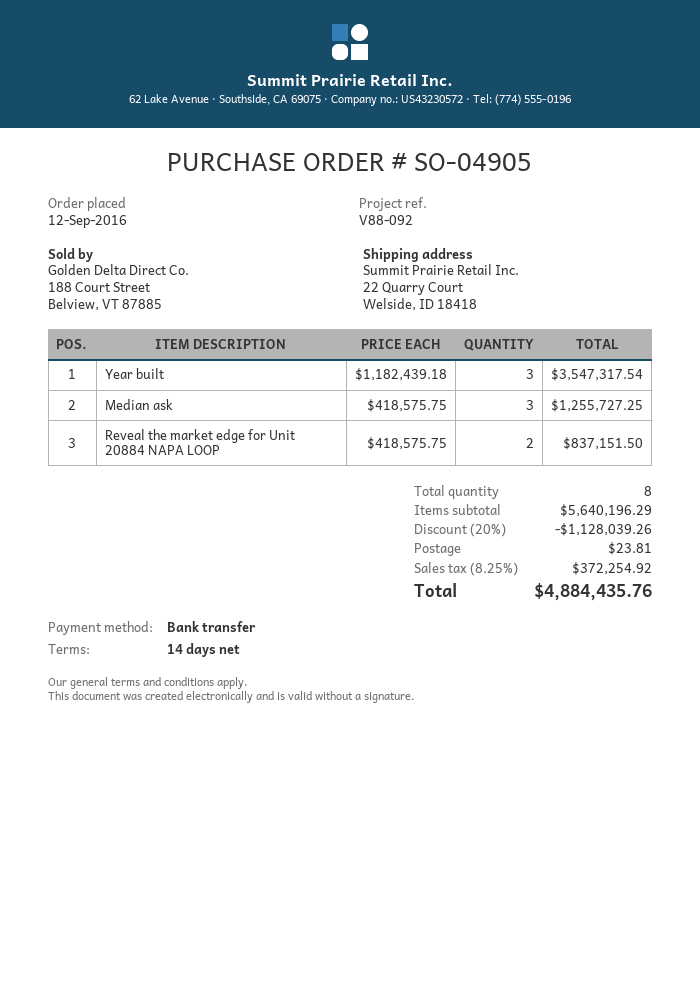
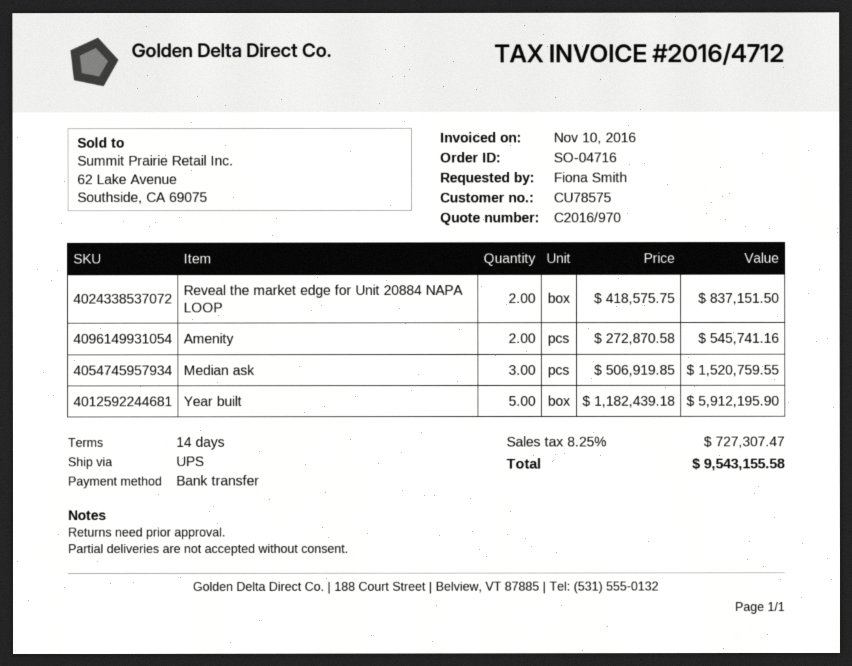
order number: SO-04905 -> SO-04716
Year built: 3 x 1182439.18 = 3547317.54 -> 5 x 1182439.18 = 5912195.90
Median ask: 3 x 418575.75 = 1255727.25 -> 3 x 506919.85 = 1520759.55
Amenity: none -> 2 x 272870.58 = 545741.16
discount: 20% = 1128039.26 -> none
shipping: 23.81 -> none
tax: 8.25% = 372254.92 -> 8.25% = 727307.47
total: 4884435.76 -> 9543155.58

